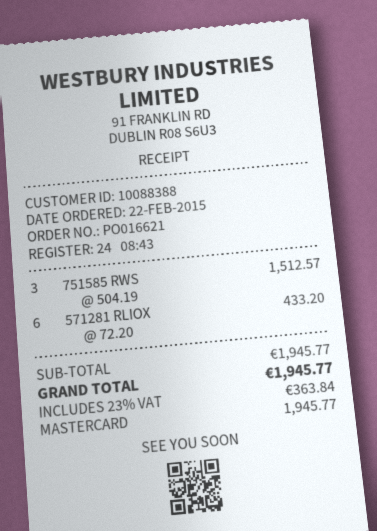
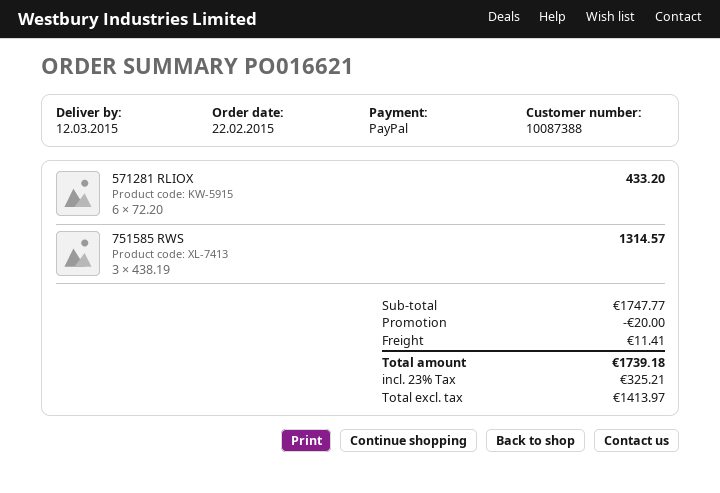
customer number: 10088388 -> 10087388
payment method: Mastercard -> PayPal
751585 RWS: 3 x 504.19 = 1512.57 -> 3 x 438.19 = 1314.57
subtotal: 1945.77 -> 1747.77
discount: none -> 20.00
shipping: none -> 11.41
tax: 23% = 363.84 -> 23% = 325.21
total: 1945.77 -> 1739.18

